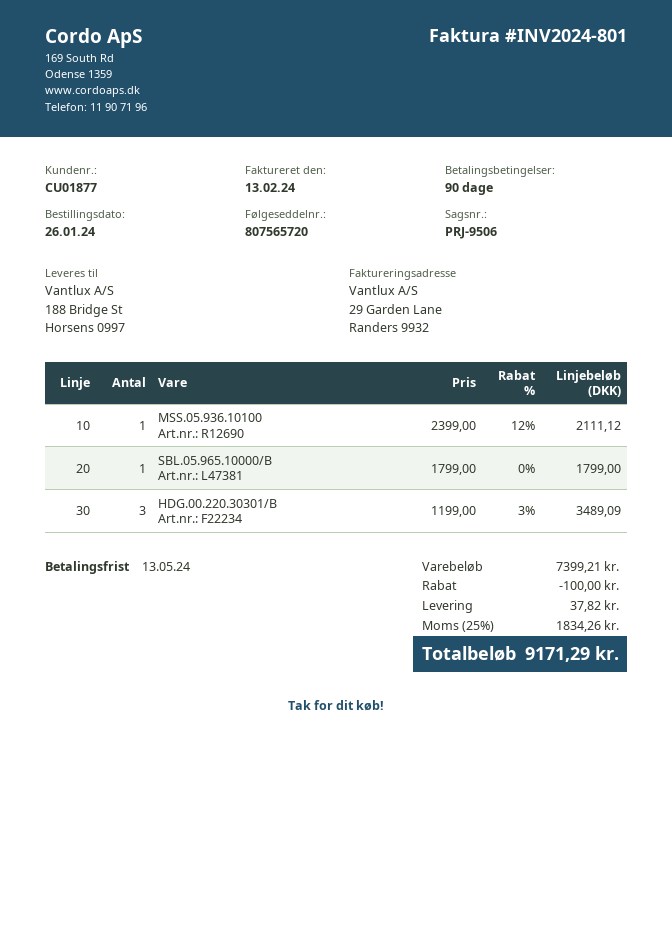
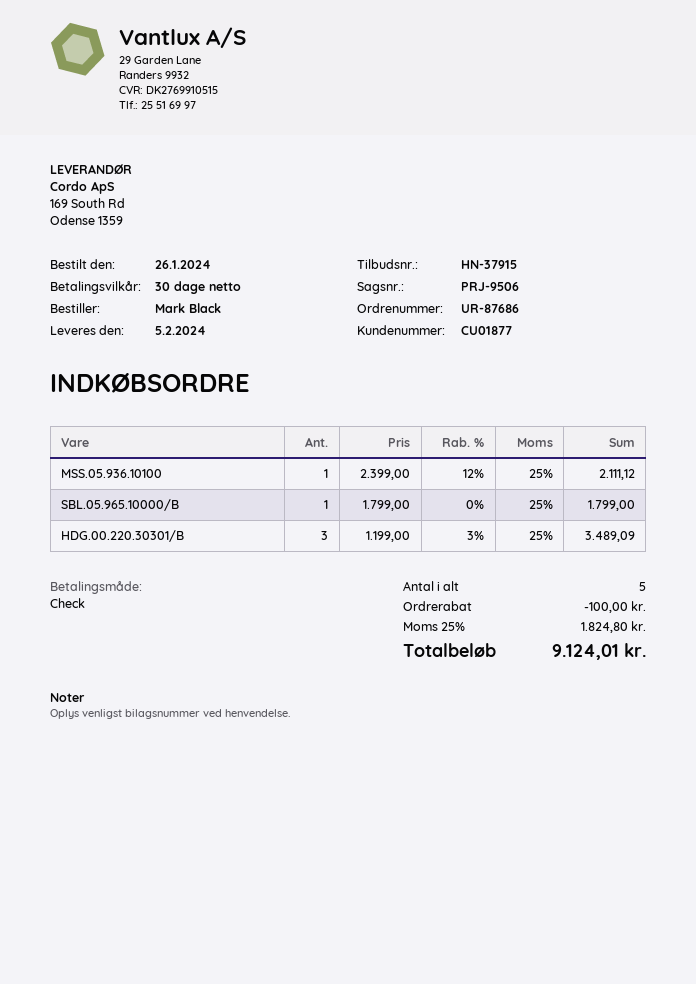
payment terms: 90 days -> 30 days
shipping: 37.82 -> none
tax: 25% = 1834.26 -> 25% = 1824.80
total: 9171.29 -> 9124.01

